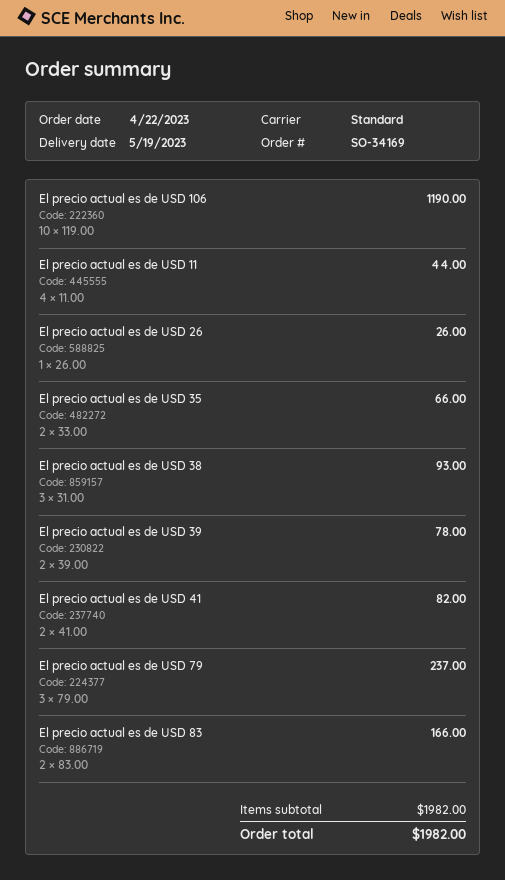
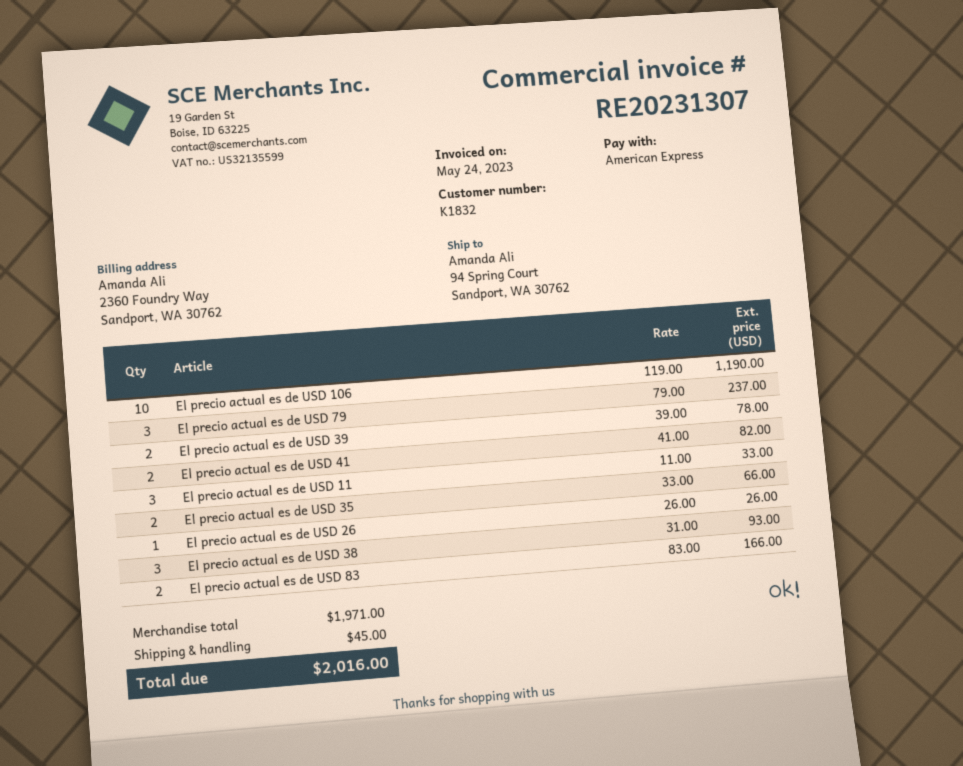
El precio actual es de USD 11: 4 x 11.00 = 44.00 -> 3 x 11.00 = 33.00
subtotal: 1982.00 -> 1971.00
shipping: none -> 45.00
total: 1982.00 -> 2016.00

